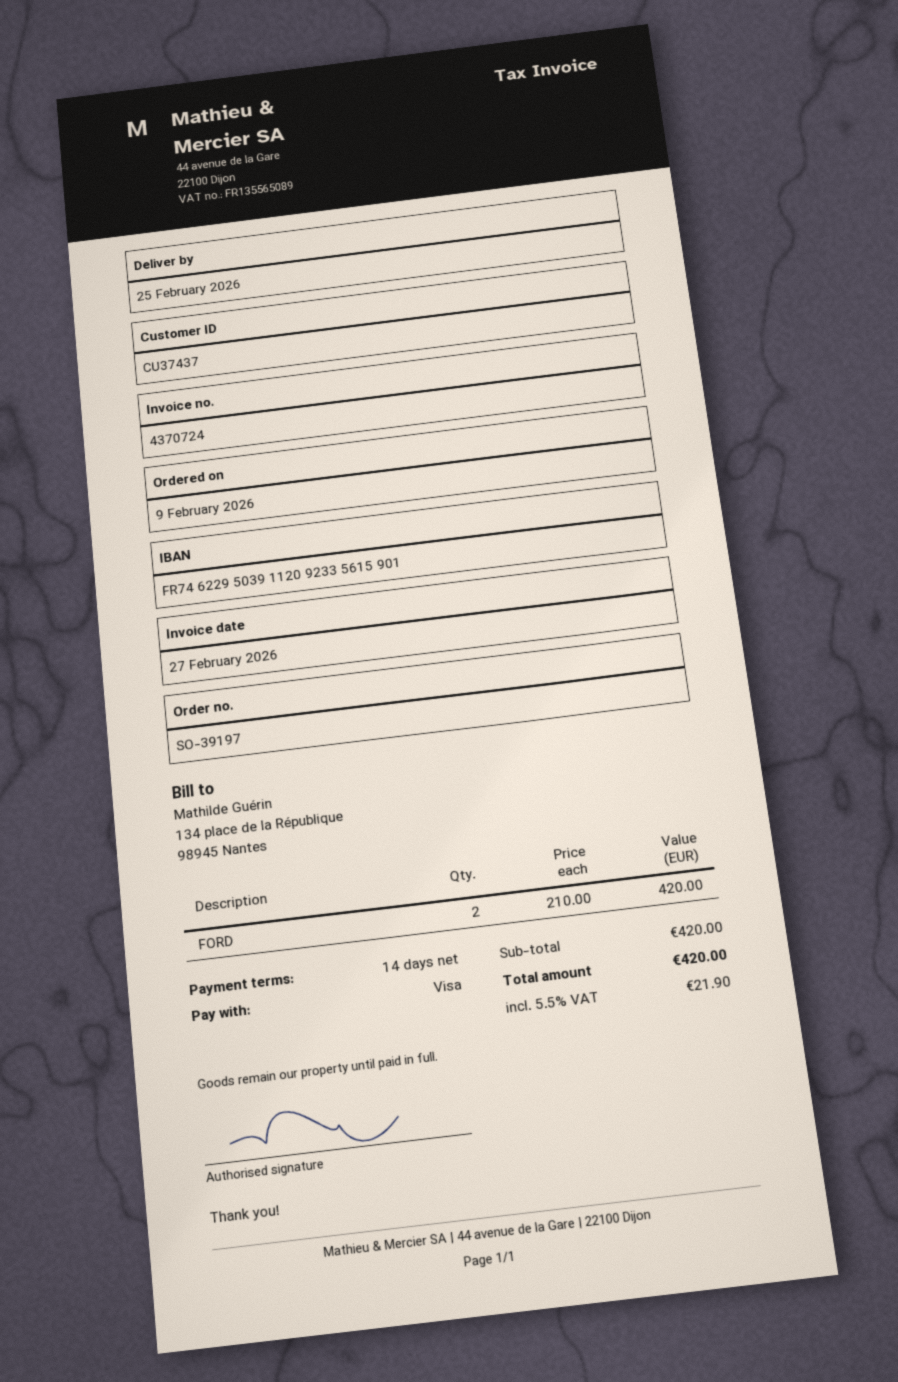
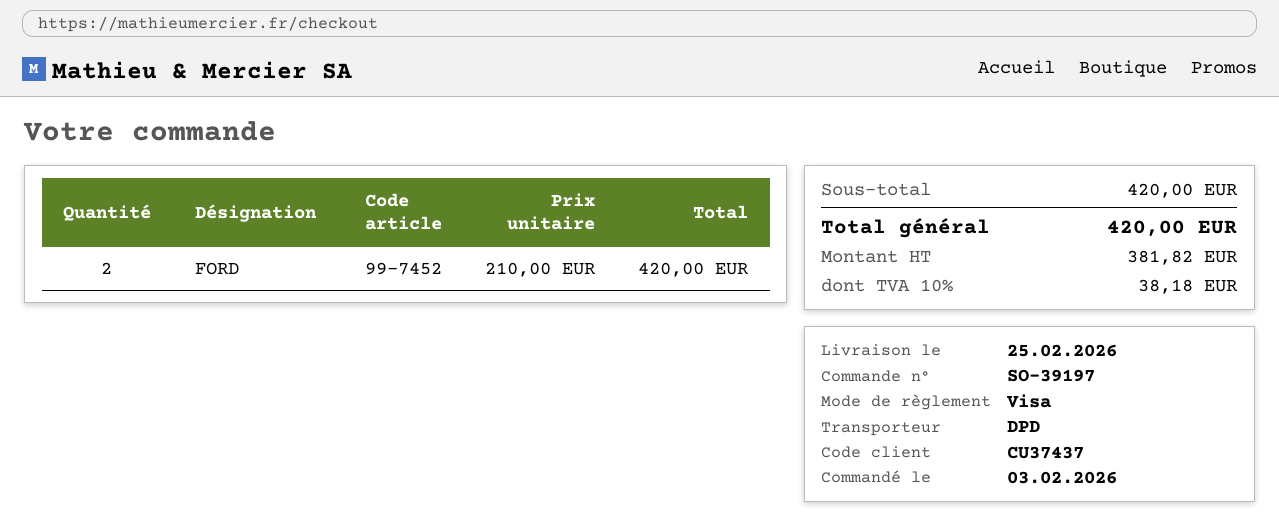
order date: 2026-02-09 -> 2026-02-03
tax: 5.5% = 21.90 -> 10% = 38.18

